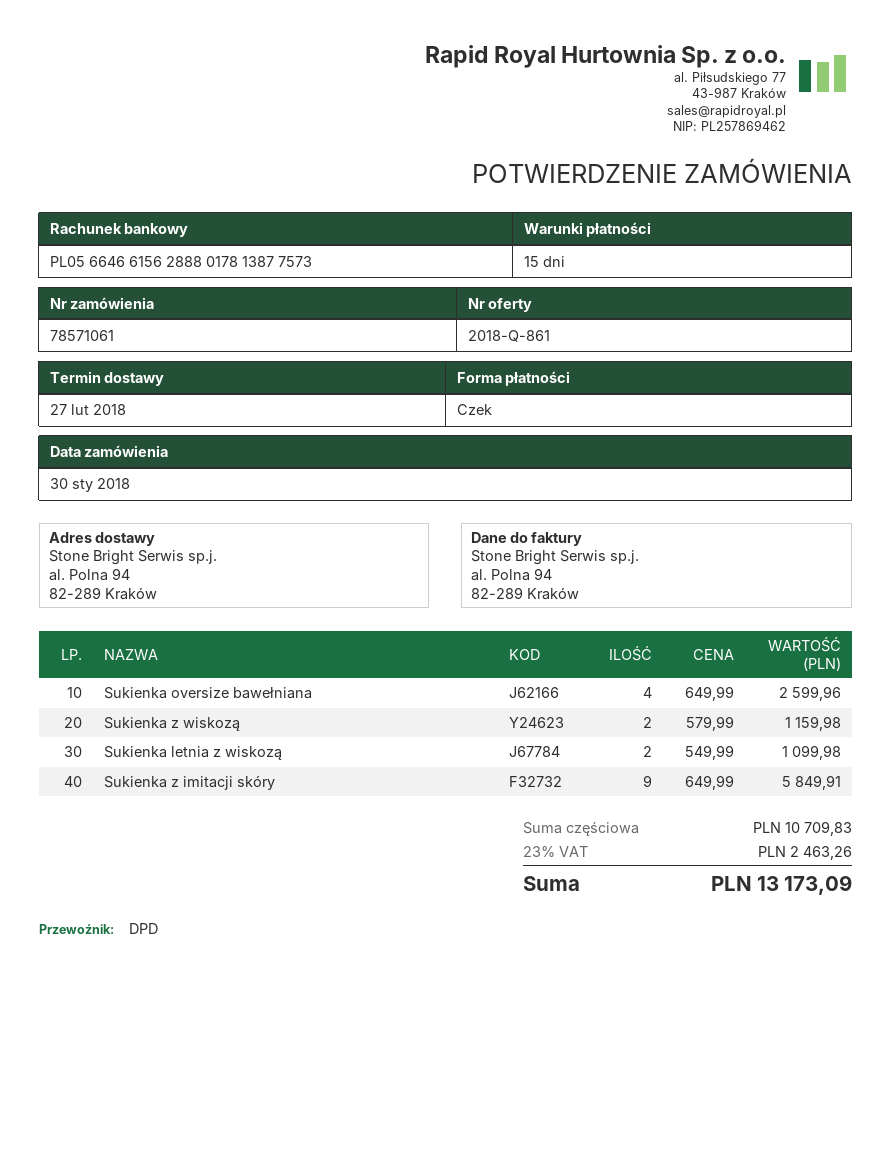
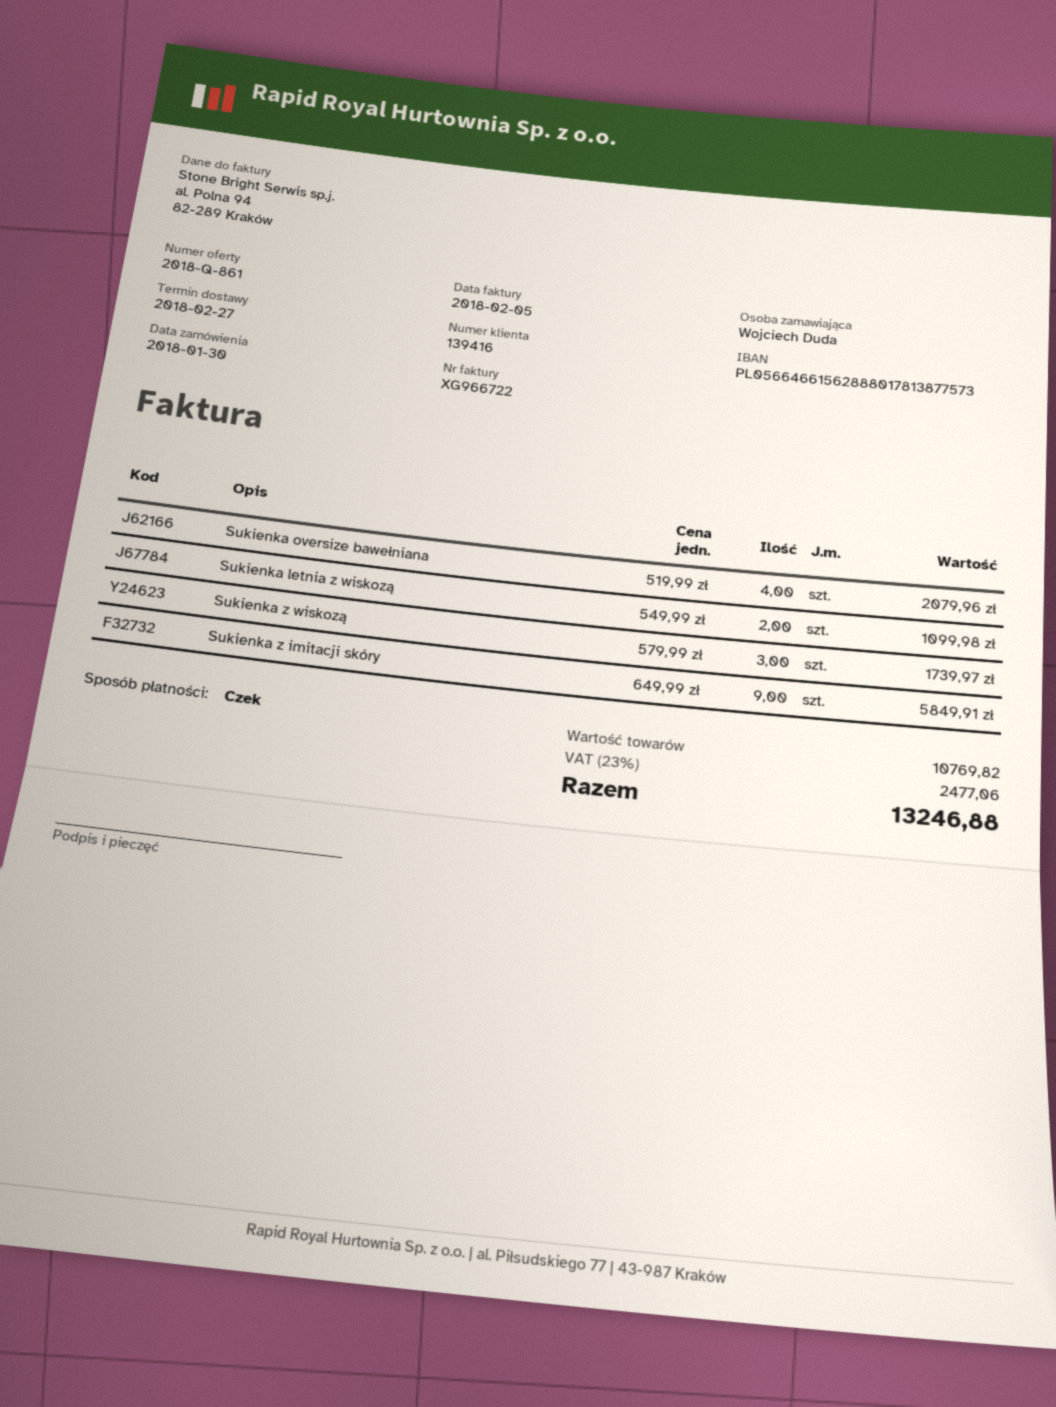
Sukienka oversize bawełniana: 4 x 649.99 = 2599.96 -> 4 x 519.99 = 2079.96
Sukienka z wiskozą: 2 x 579.99 = 1159.98 -> 3 x 579.99 = 1739.97
subtotal: 10709.83 -> 10769.82
tax: 23% = 2463.26 -> 23% = 2477.06
total: 13173.09 -> 13246.88

